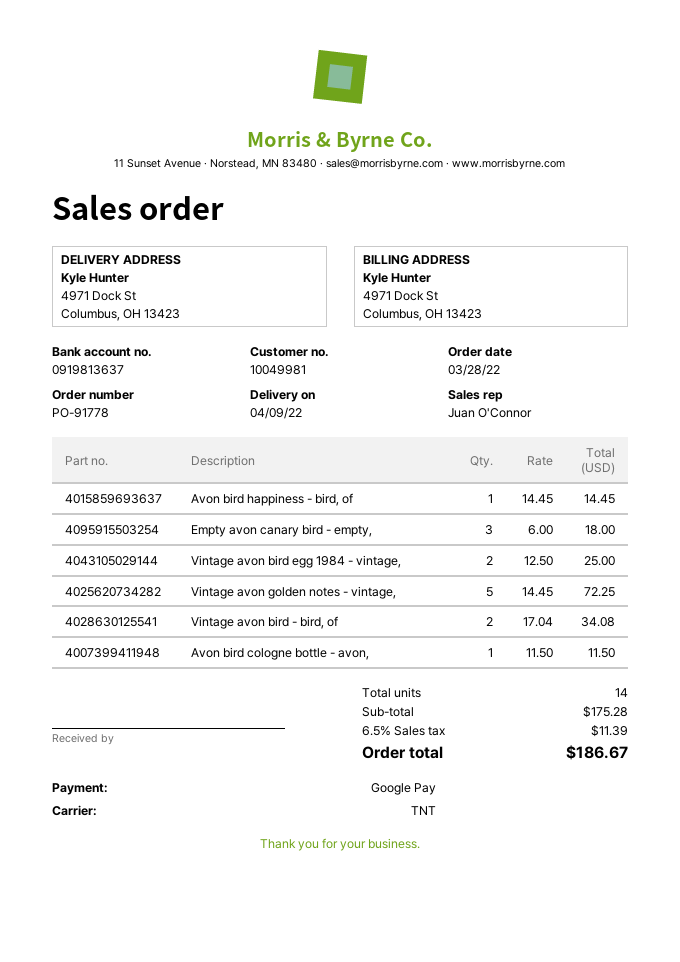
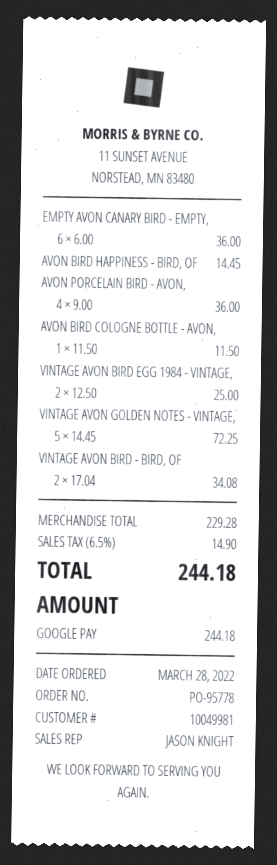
order number: PO-91778 -> PO-95778
sales rep: Juan O'Connor -> JASON KNIGHT
Empty avon canary bird - empty,: 3 x 6.00 = 18.00 -> 6 x 6.00 = 36.00
AVON PORCELAIN BIRD - AVON,: none -> 4 x 9.00 = 36.00
subtotal: 175.28 -> 229.28
tax: 6.5% = 11.39 -> 6.5% = 14.90
total: 186.67 -> 244.18

